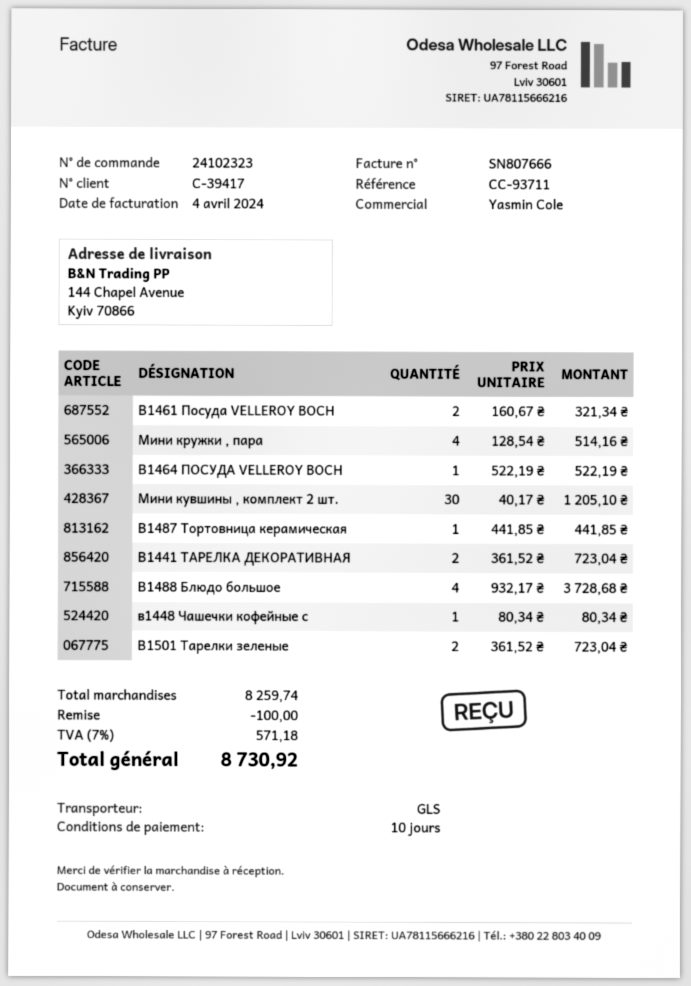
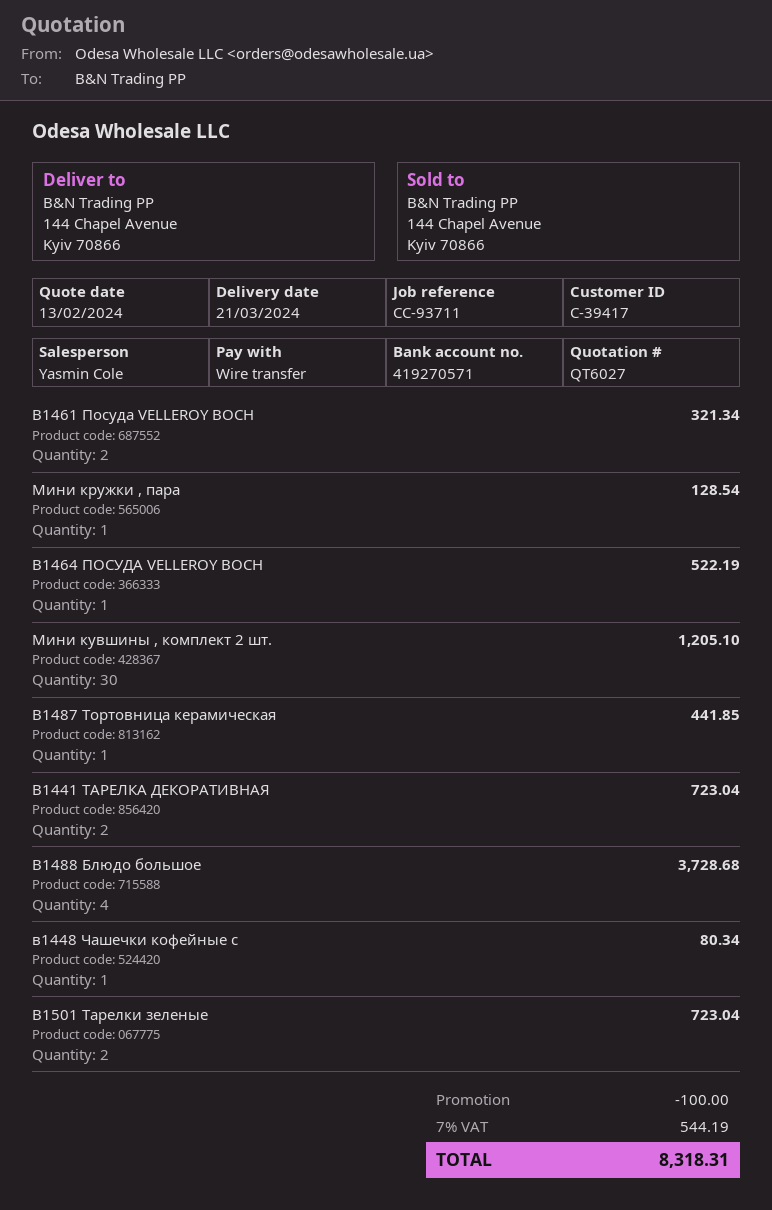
Мини кружки , пара: 4 for 514.16 -> 1 for 128.54
tax: 7% = 571.18 -> 7% = 544.19
total: 8730.92 -> 8318.31

